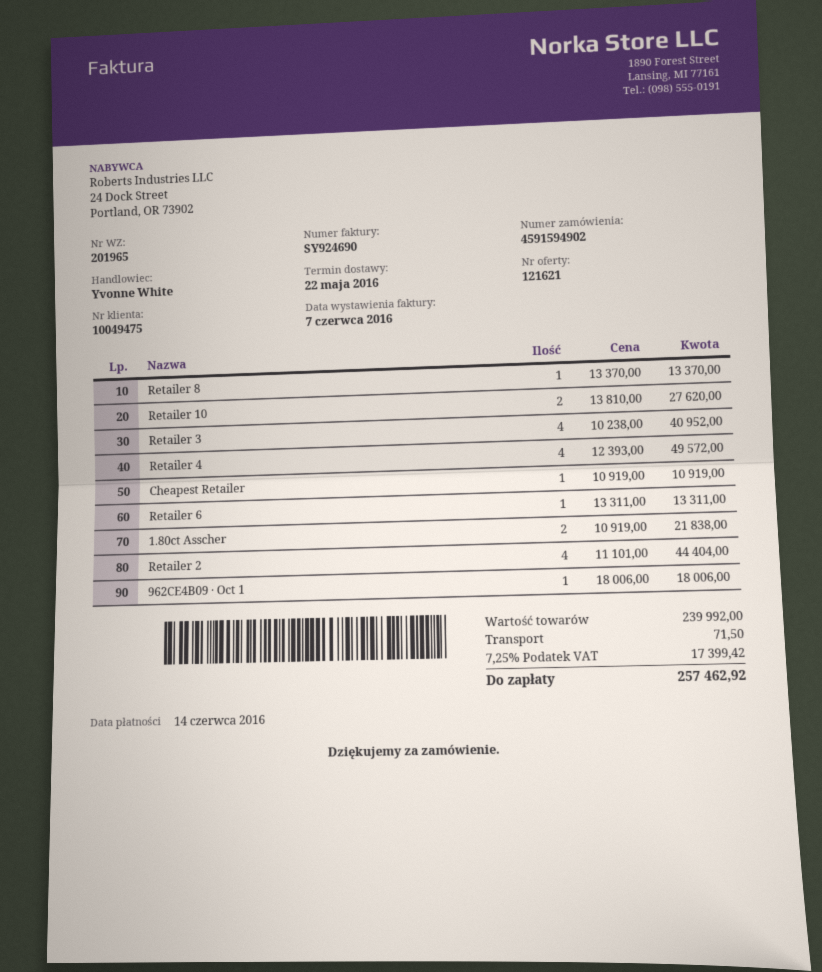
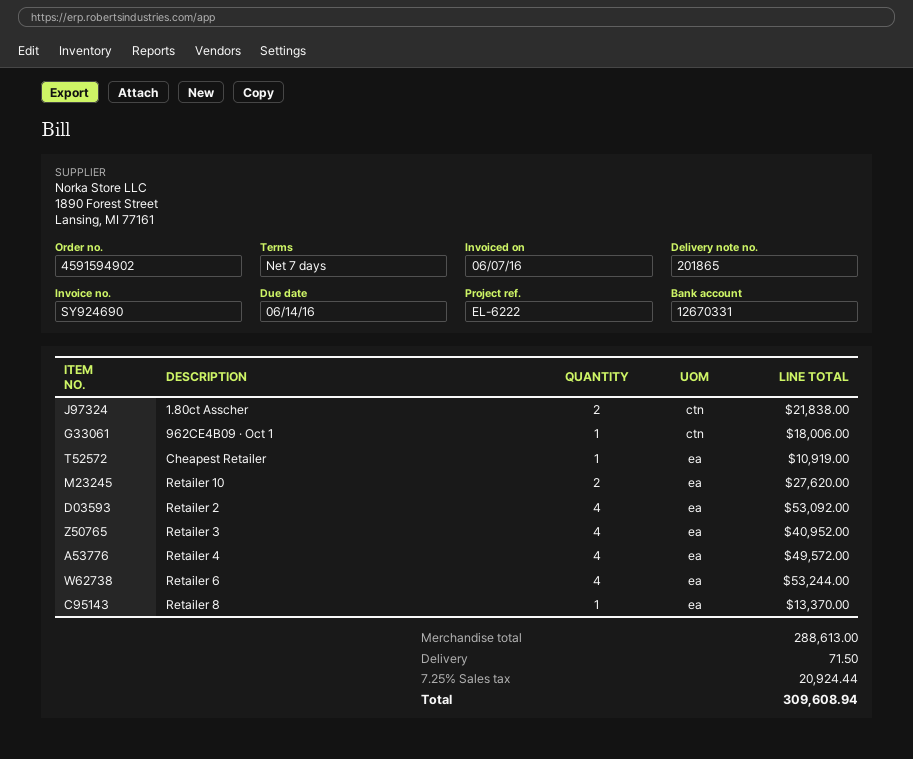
delivery note number: 201965 -> 201865
Retailer 6: 1 for 13311.00 -> 4 for 53244.00
Retailer 2: 4 for 44404.00 -> 4 for 53092.00
subtotal: 239992.00 -> 288613.00
tax: 7.25% = 17399.42 -> 7.25% = 20924.44
total: 257462.92 -> 309608.94

